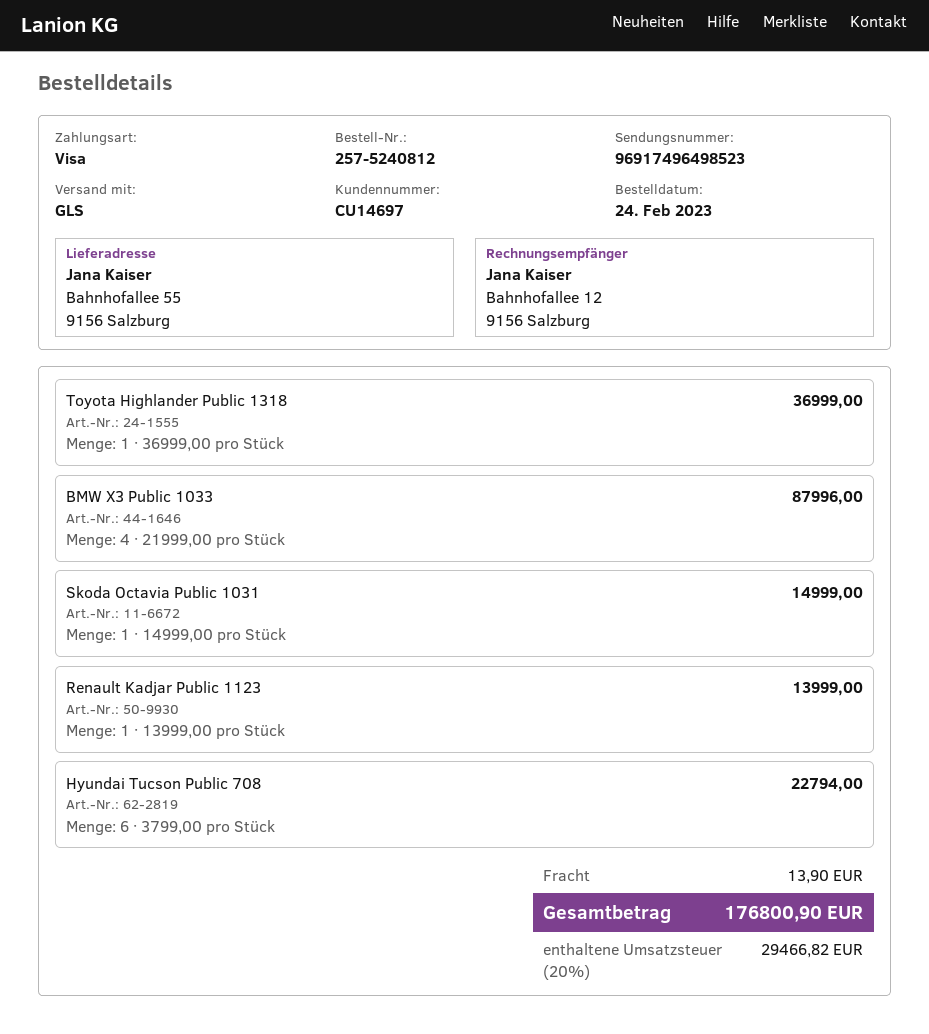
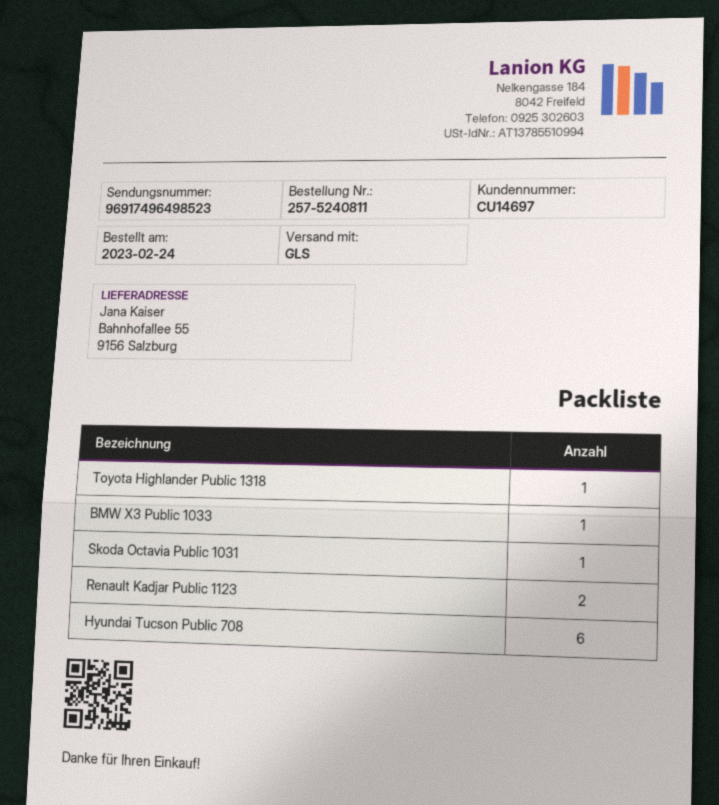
order number: 257-5240812 -> 257-5240811
BMW X3 Public 1033: 4 -> 1
Renault Kadjar Public 1123: 1 -> 2

